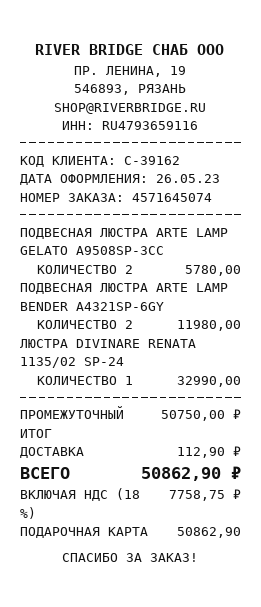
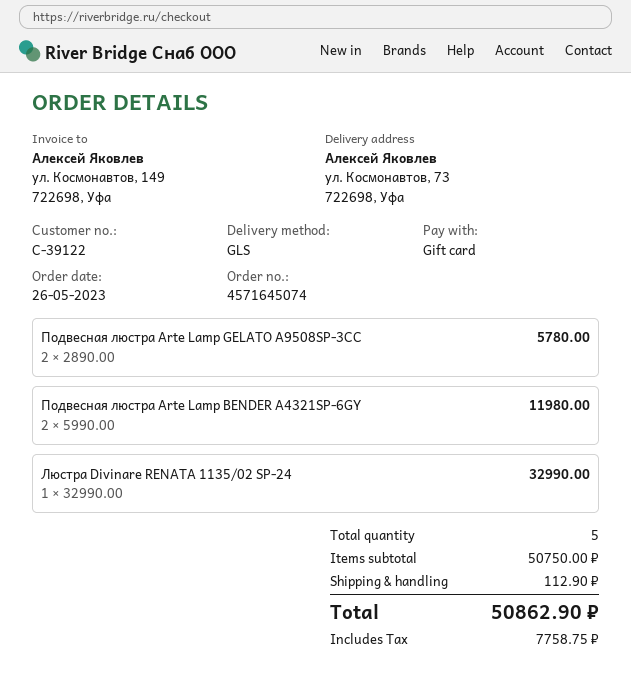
customer number: C-39162 -> C-39122

